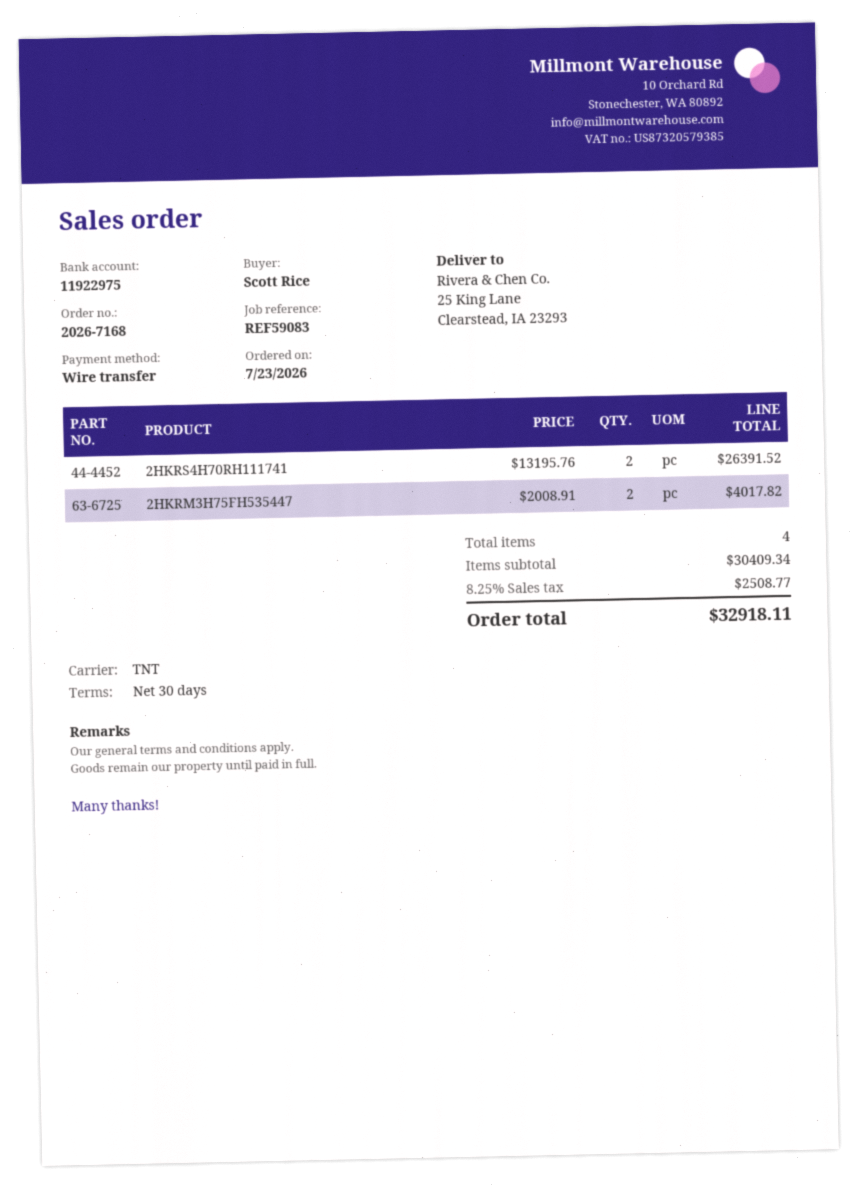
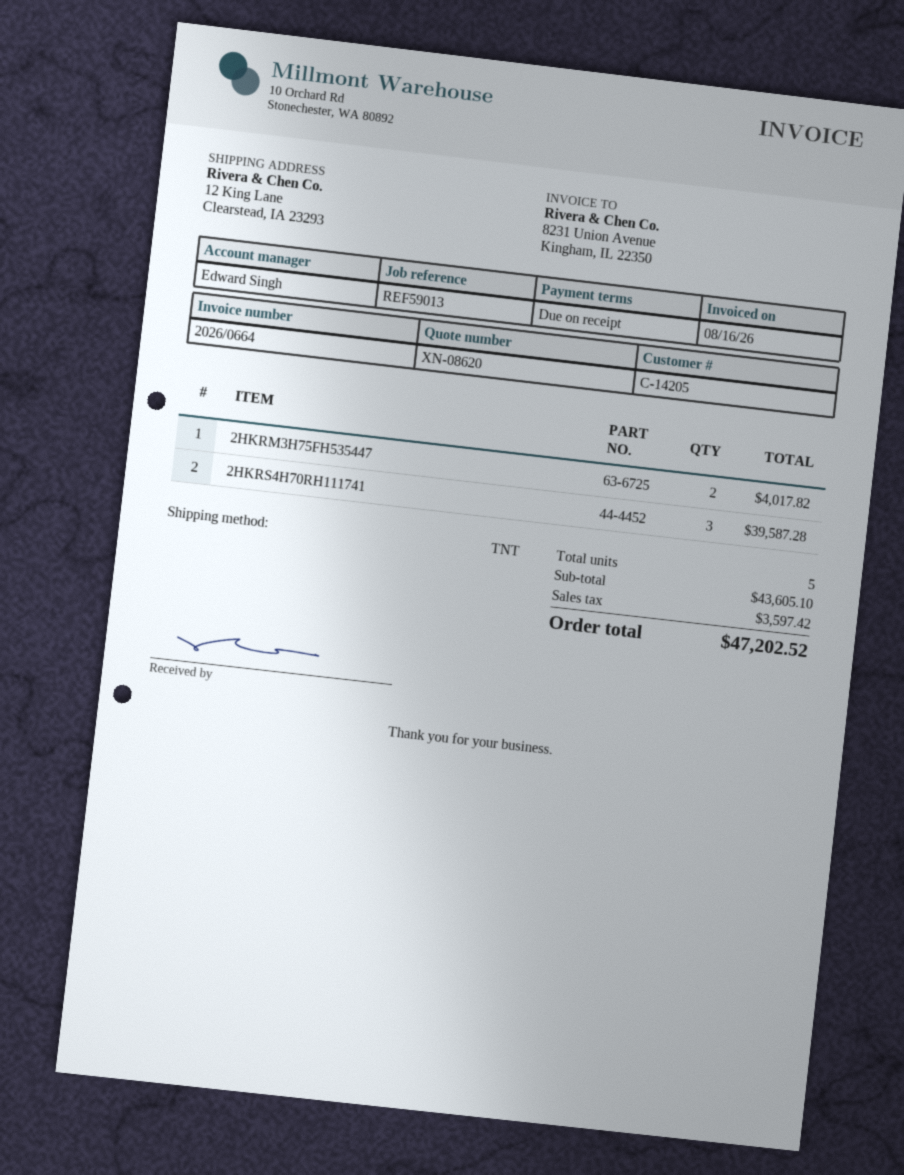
payment terms: 30 days -> on receipt
reference: REF59083 -> REF59013
ship to: 25 King Lane, Clearstead, IA 23293 -> 12 King Lane, Clearstead, IA 23293
2HKRS4H70RH111741: 2 for 26391.52 -> 3 for 39587.28
total quantity: 4 -> 5
subtotal: 30409.34 -> 43605.10
tax: 2508.77 -> 3597.42
total: 32918.11 -> 47202.52

